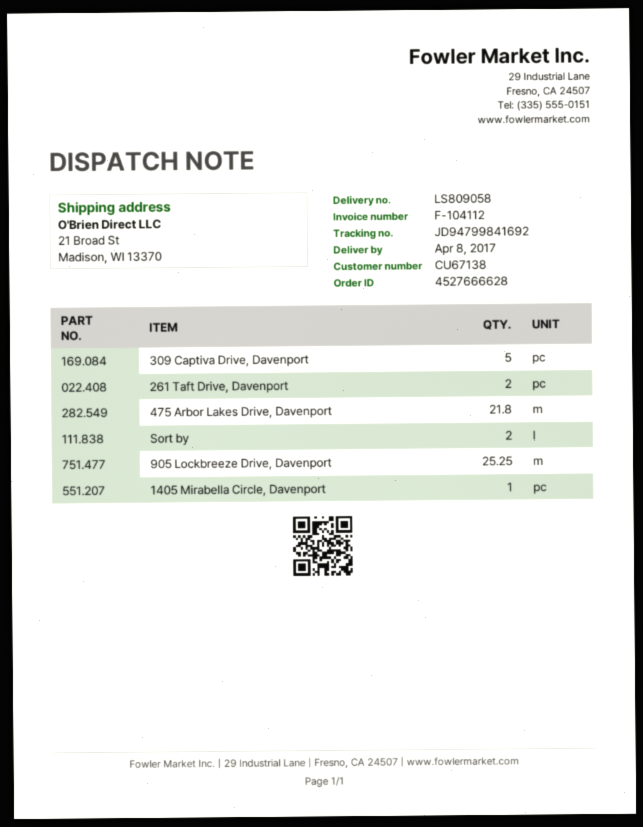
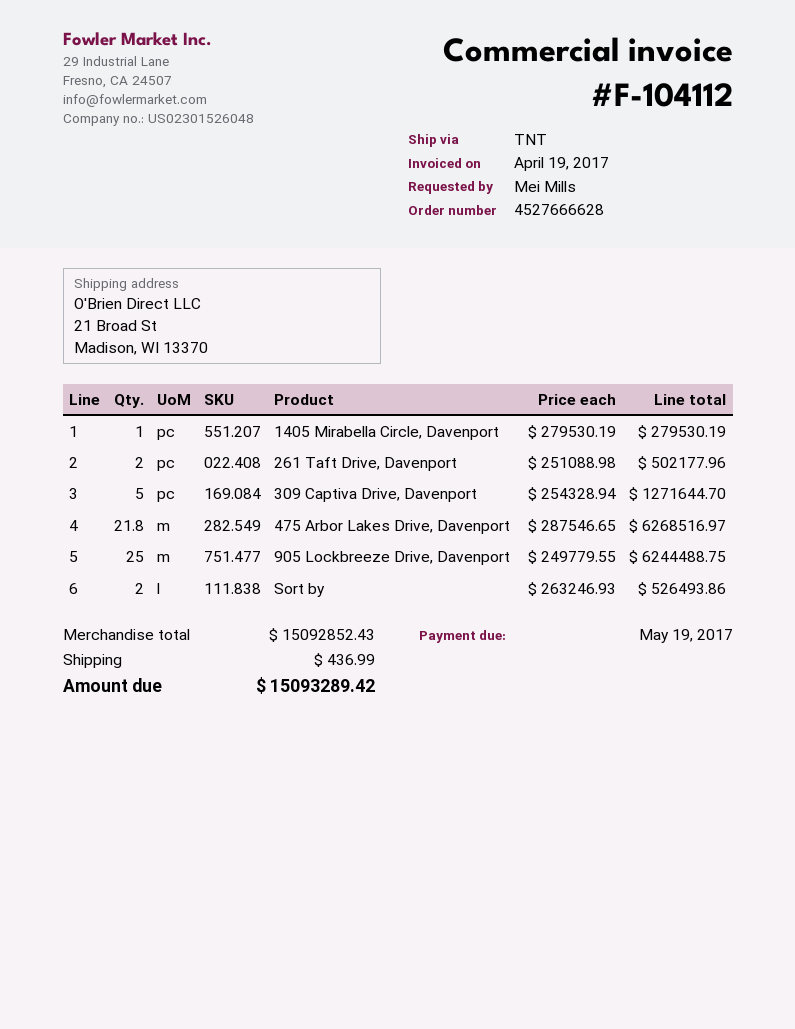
905 Lockbreeze Drive, Davenport: 25.25 -> 25

